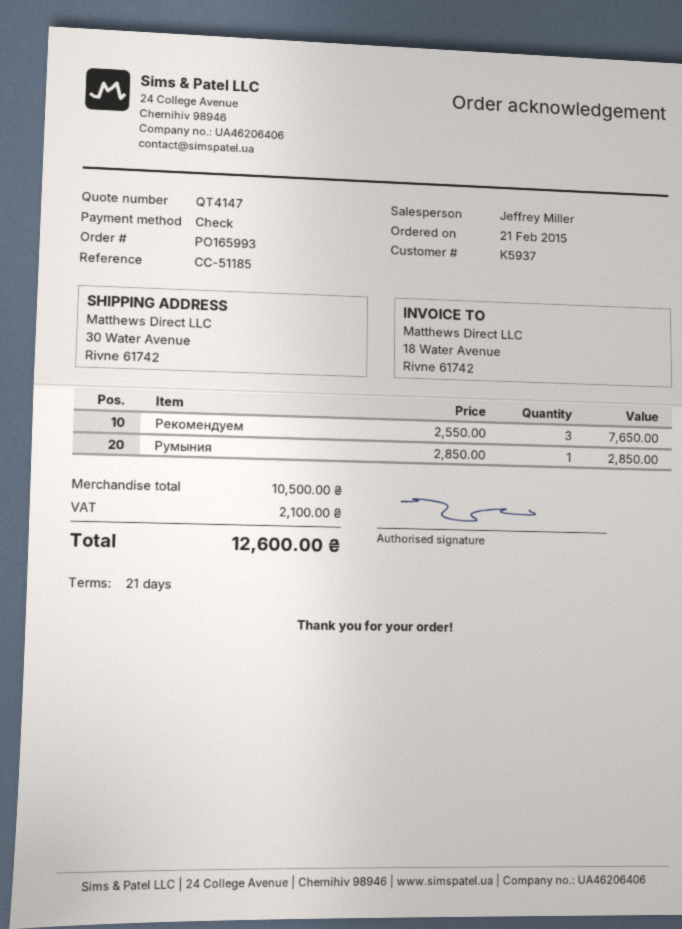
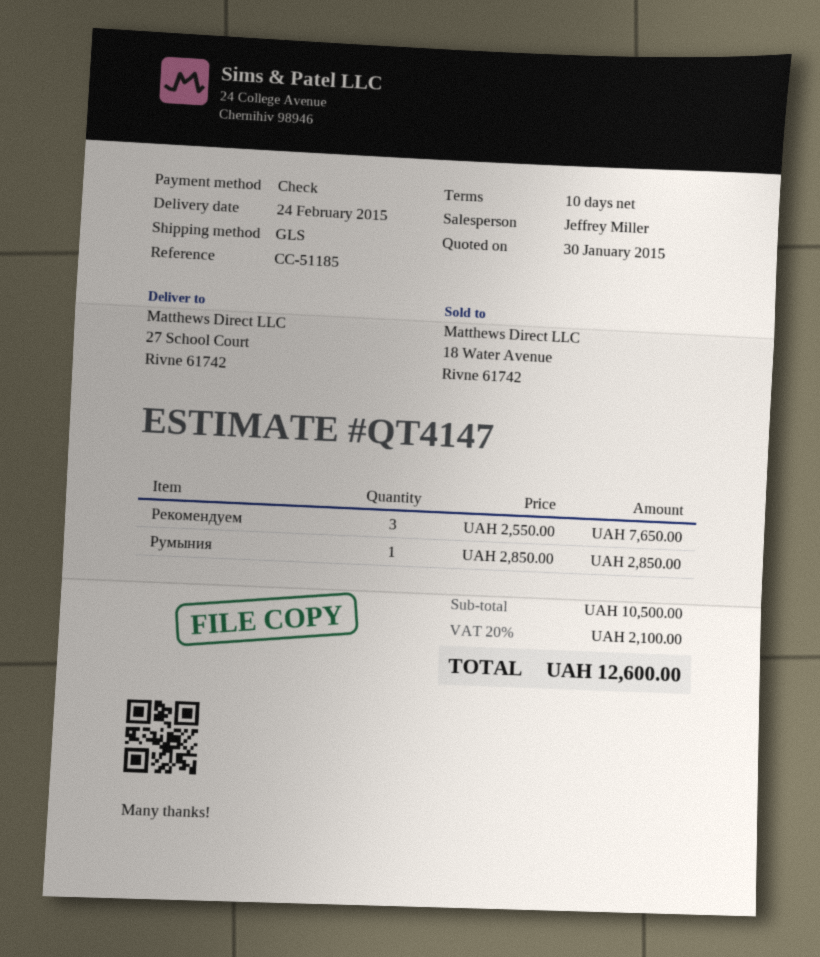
payment terms: 21 days -> 10 days
ship to: 30 Water Avenue, Rivne 61742 -> 27 School Court, Rivne 61742

